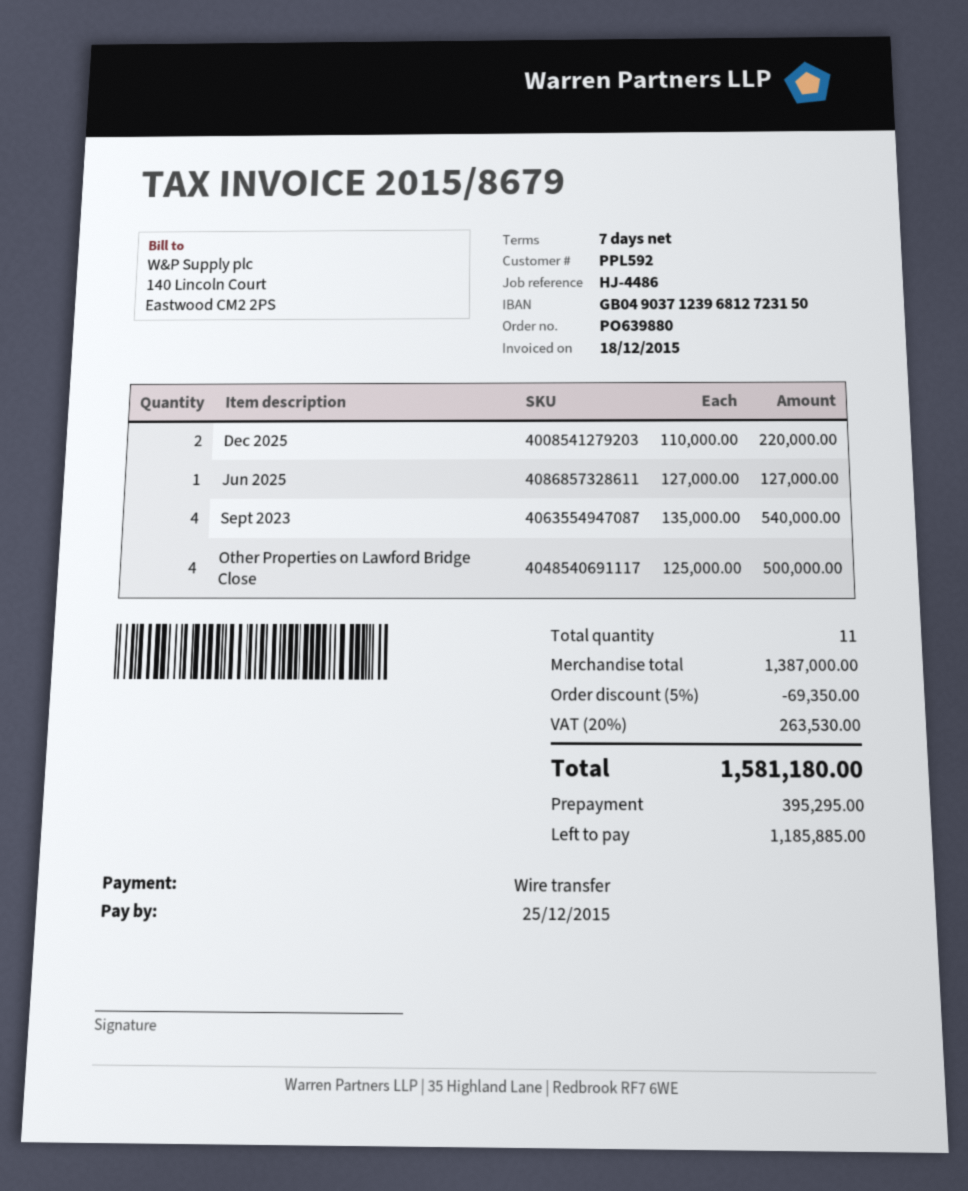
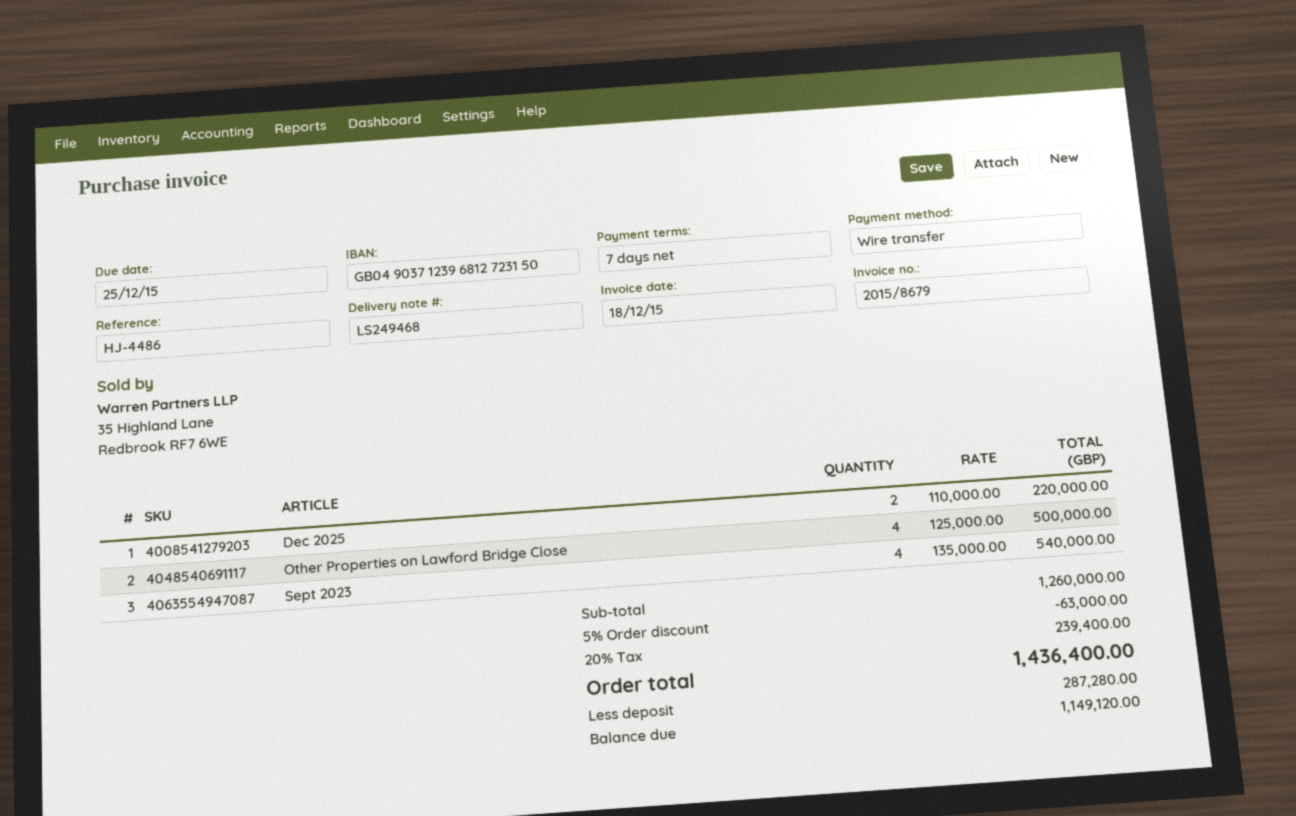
Jun 2025: 1 x 127000.00 = 127000.00 -> none
subtotal: 1387000.00 -> 1260000.00
discount: 5% = 69350.00 -> 5% = 63000.00
tax: 20% = 263530.00 -> 20% = 239400.00
total: 1581180.00 -> 1436400.00
deposit: 395295.00 -> 287280.00
balance: 1185885.00 -> 1149120.00

